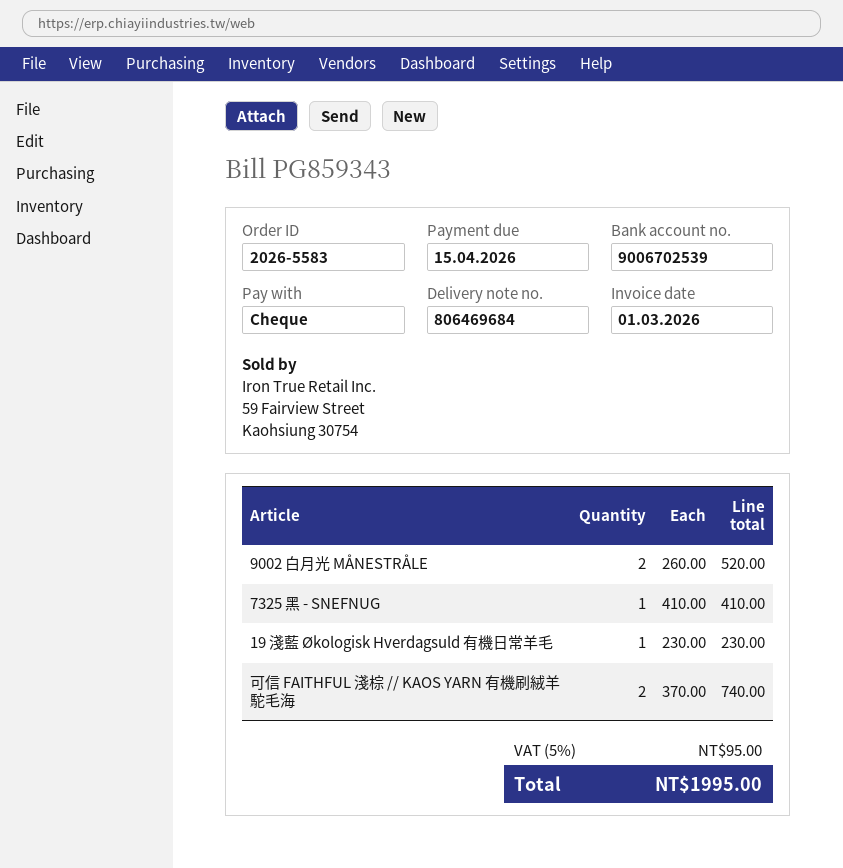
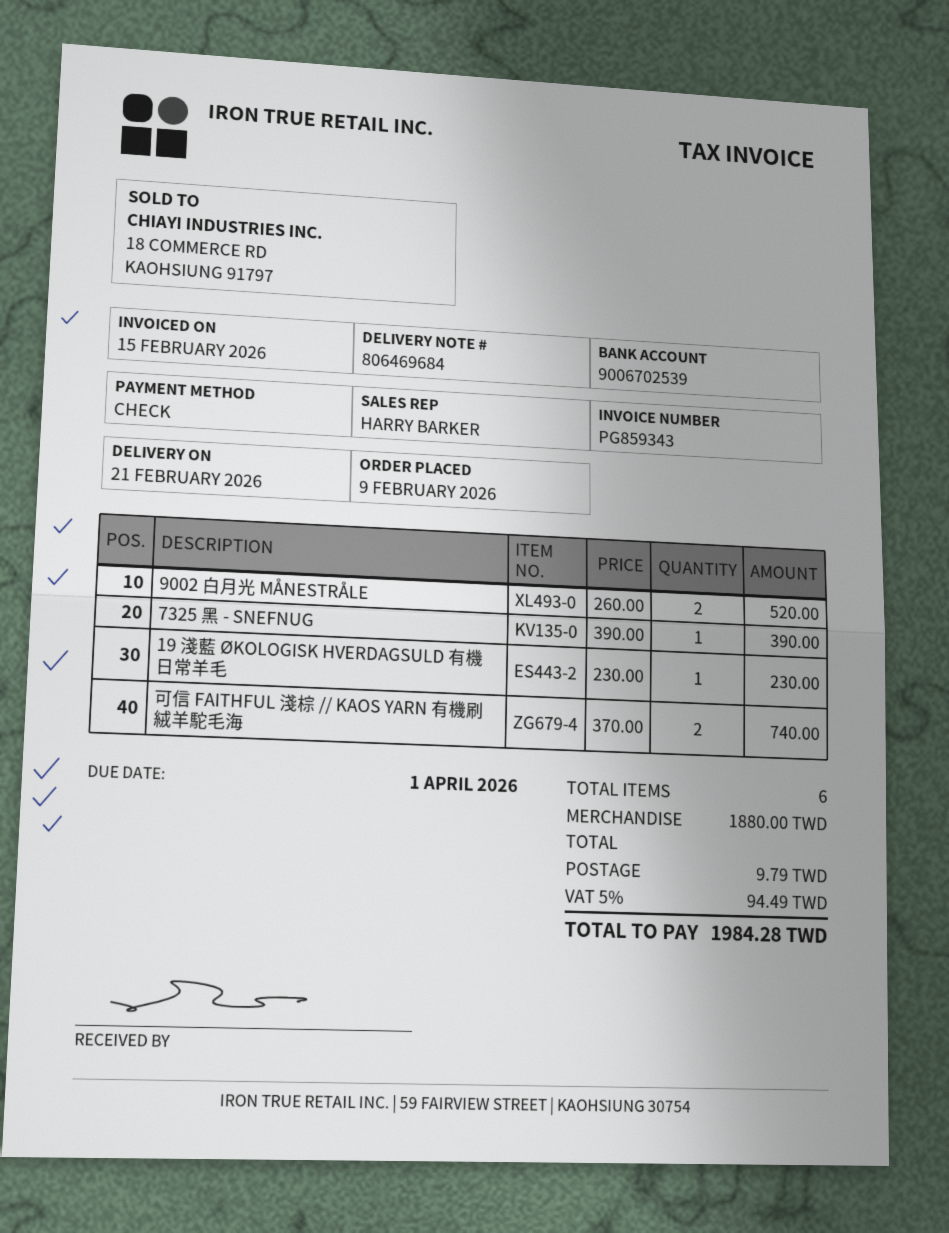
invoice date: 2026-03-01 -> 2026-02-15
due date: 2026-04-15 -> 2026-04-01
7325 黑 - SNEFNUG: 1 x 410.00 = 410.00 -> 1 x 390.00 = 390.00
shipping: none -> 9.79
tax: 5% = 95.00 -> 5% = 94.49
total: 1995.00 -> 1984.28

